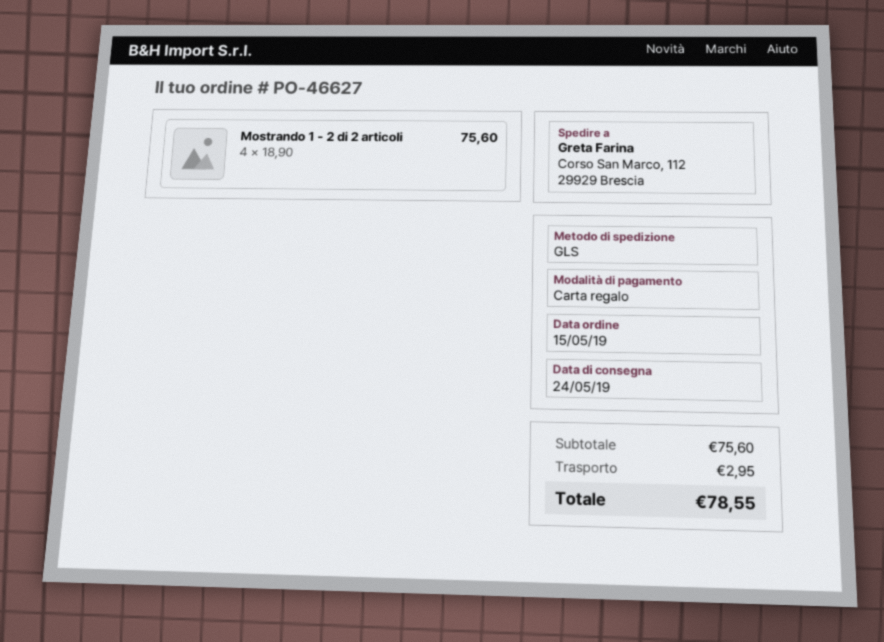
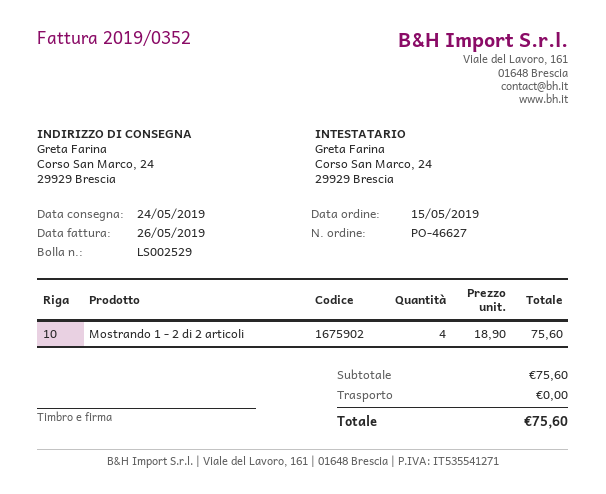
ship to: Corso San Marco, 112, 29929 Brescia -> Corso San Marco, 24, 29929 Brescia
shipping: 2.95 -> 0.00
total: 78.55 -> 75.60

